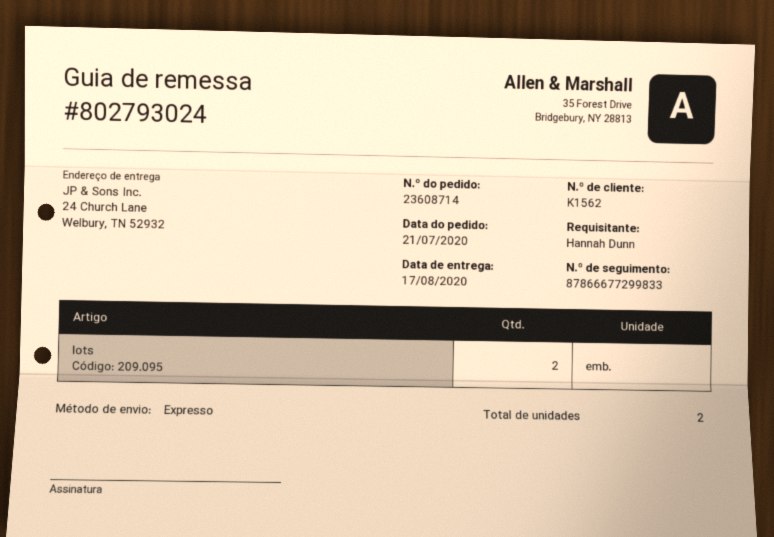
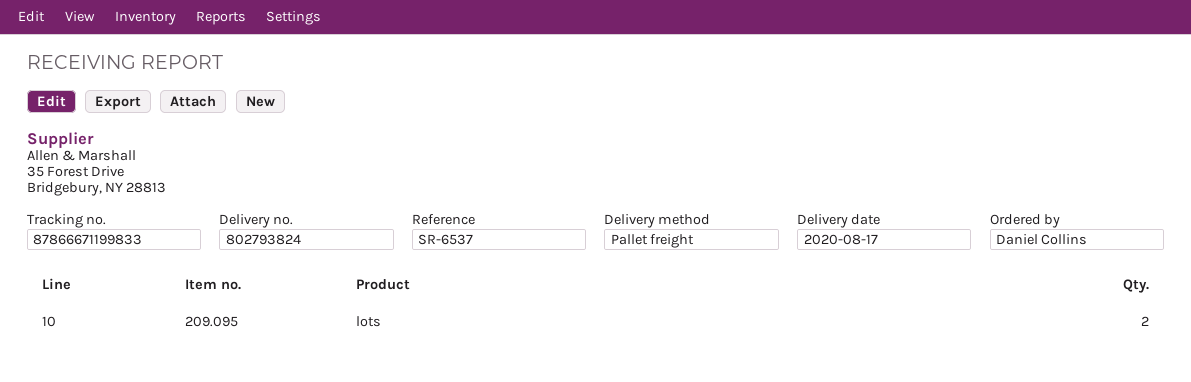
delivery note number: 802793024 -> 802793824
ordered by: Hannah Dunn -> Daniel Collins
shipping method: express -> pallet freight
tracking number: 87866677299833 -> 87866671199833

